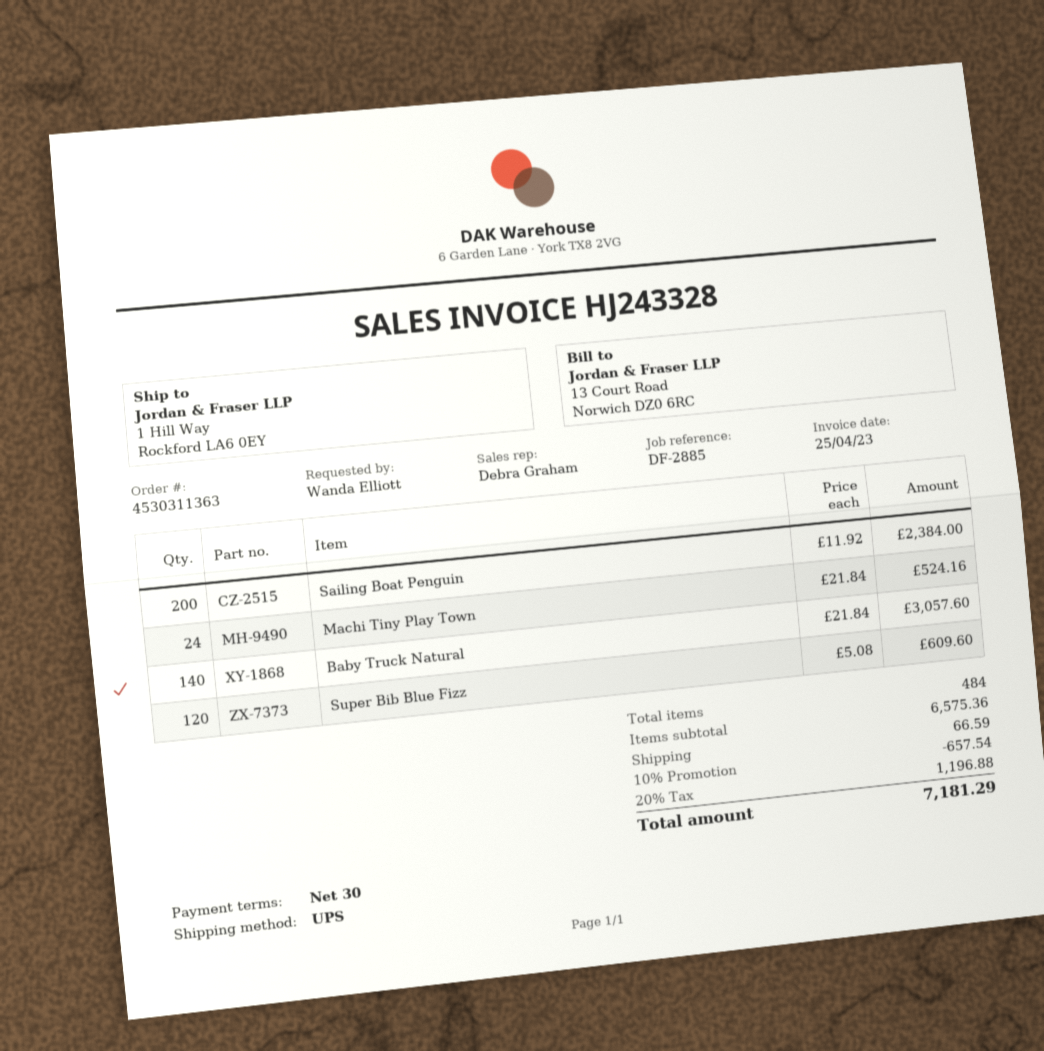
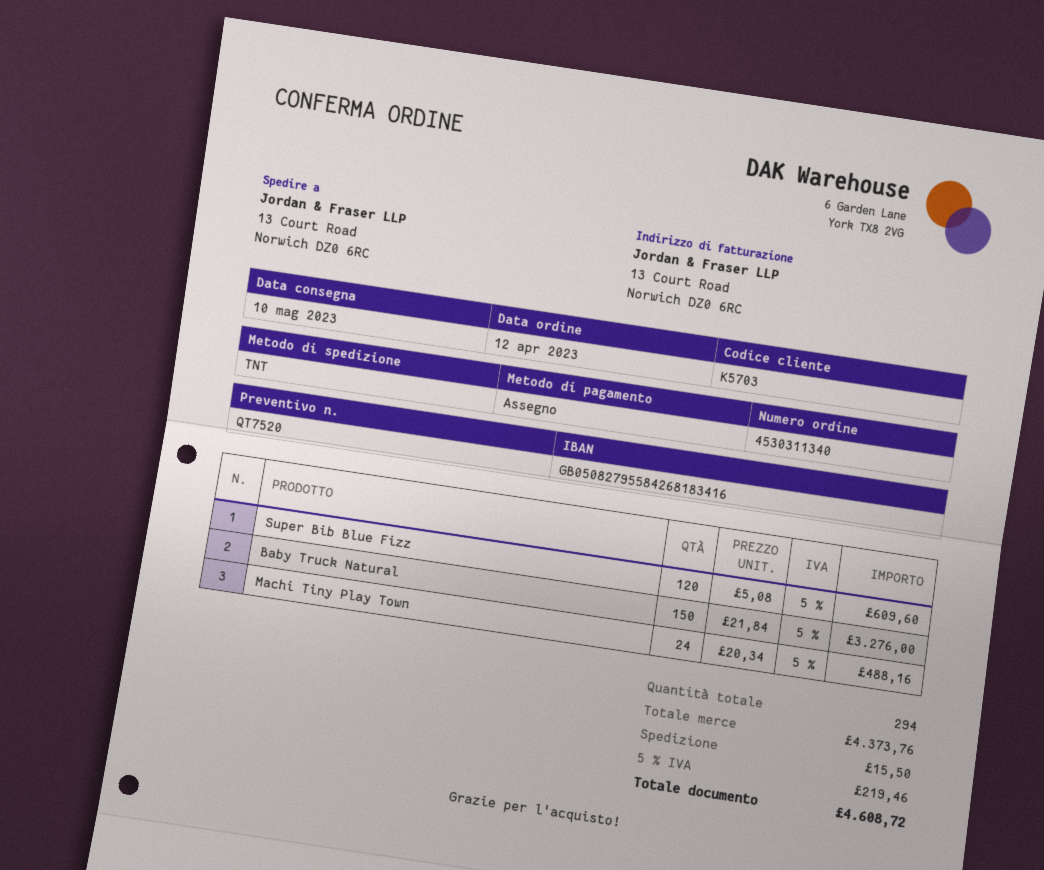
order number: 4530311363 -> 4530311340
shipping method: UPS -> TNT
ship to: 1 Hill Way, Rockford LA6 0EY -> 13 Court Road, Norwich DZ0 6RC
Sailing Boat Penguin: 200 x 11.92 = 2384.00 -> none
Machi Tiny Play Town: 24 x 21.84 = 524.16 -> 24 x 20.34 = 488.16
Baby Truck Natural: 140 x 21.84 = 3057.60 -> 150 x 21.84 = 3276.00
total quantity: 484 -> 294
subtotal: 6575.36 -> 4373.76
discount: 10% = 657.54 -> none
shipping: 66.59 -> 15.50
tax: 20% = 1196.88 -> 5% = 219.46
total: 7181.29 -> 4608.72

